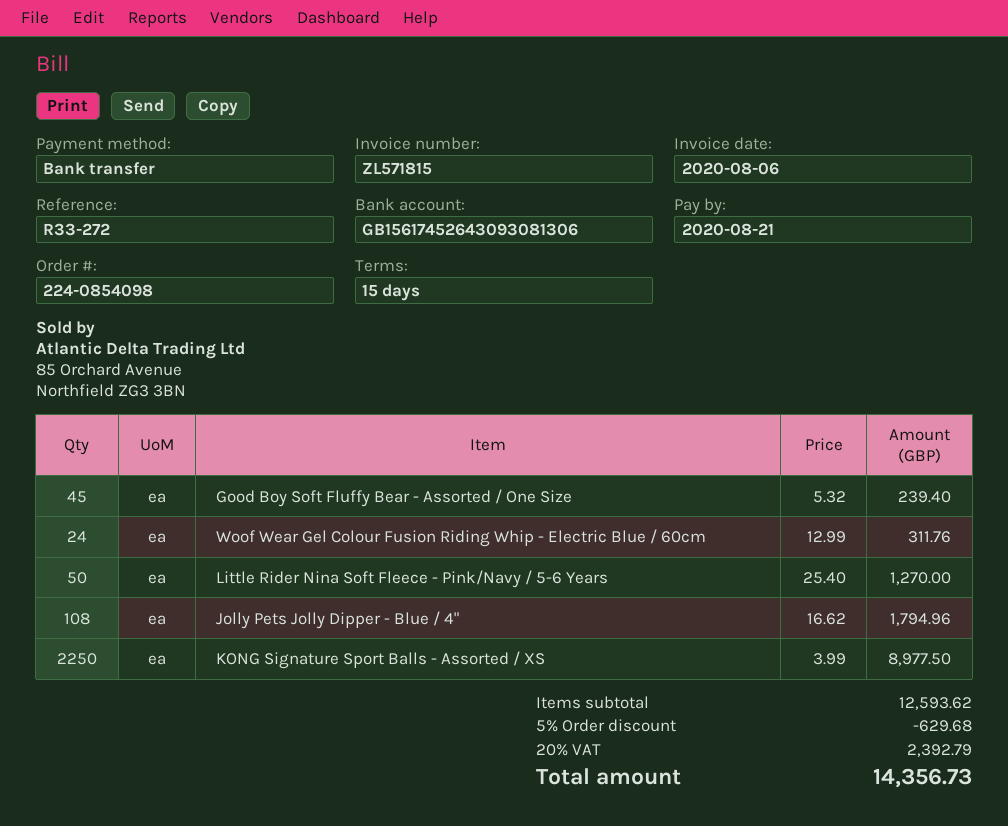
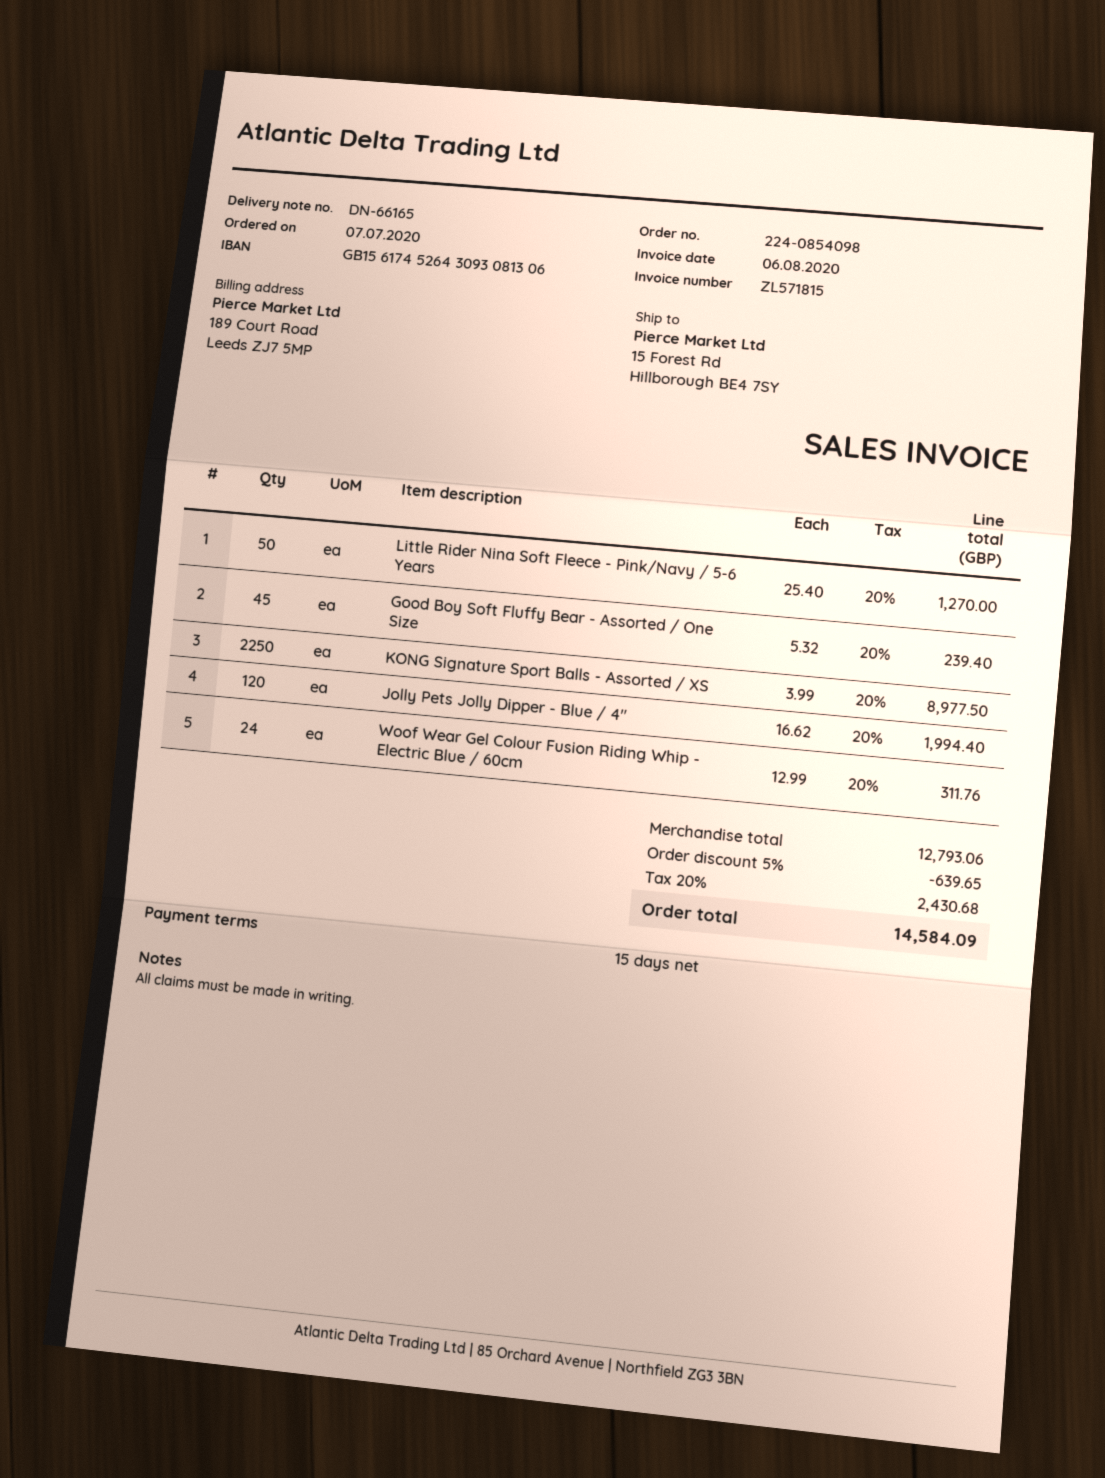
Jolly Pets Jolly Dipper - Blue / 4": 108 x 16.62 = 1794.96 -> 120 x 16.62 = 1994.40
subtotal: 12593.62 -> 12793.06
discount: 5% = 629.68 -> 5% = 639.65
tax: 20% = 2392.79 -> 20% = 2430.68
total: 14356.73 -> 14584.09

